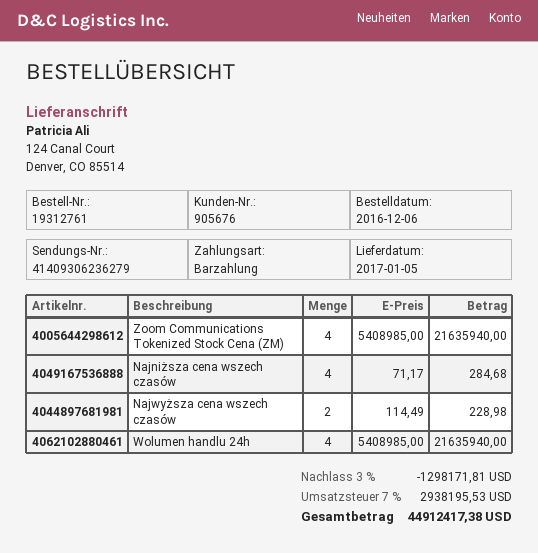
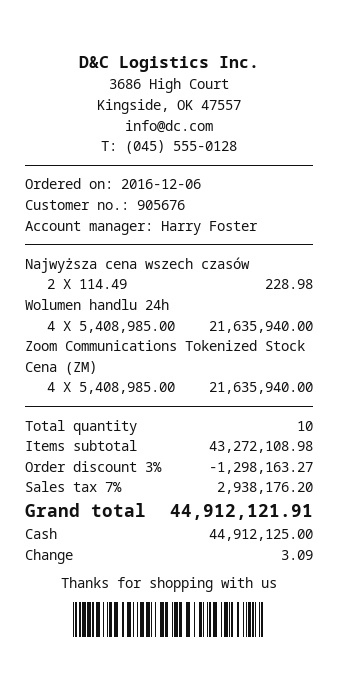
Najniższa cena wszech czasów: 4 x 71.17 = 284.68 -> none
discount: 3% = 1298171.81 -> 3% = 1298163.27
tax: 7% = 2938195.53 -> 7% = 2938176.20
total: 44912417.38 -> 44912121.91

